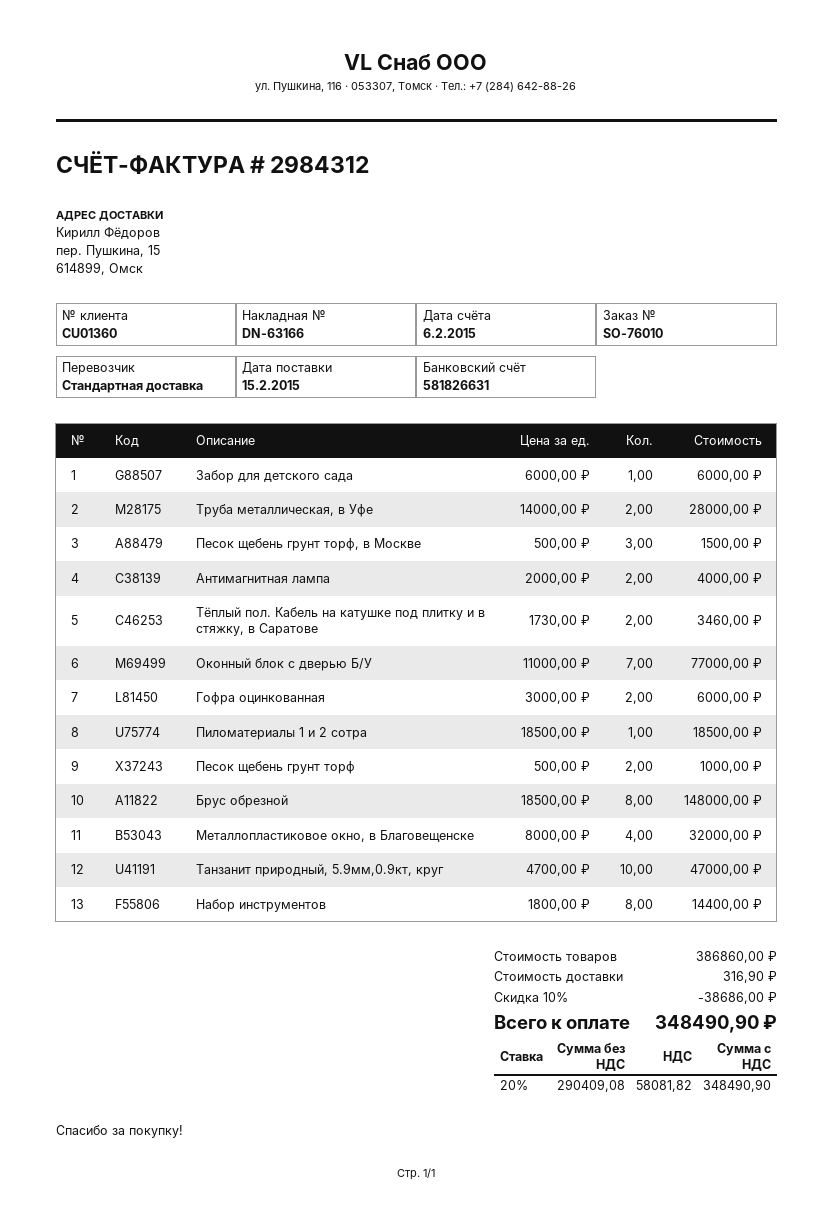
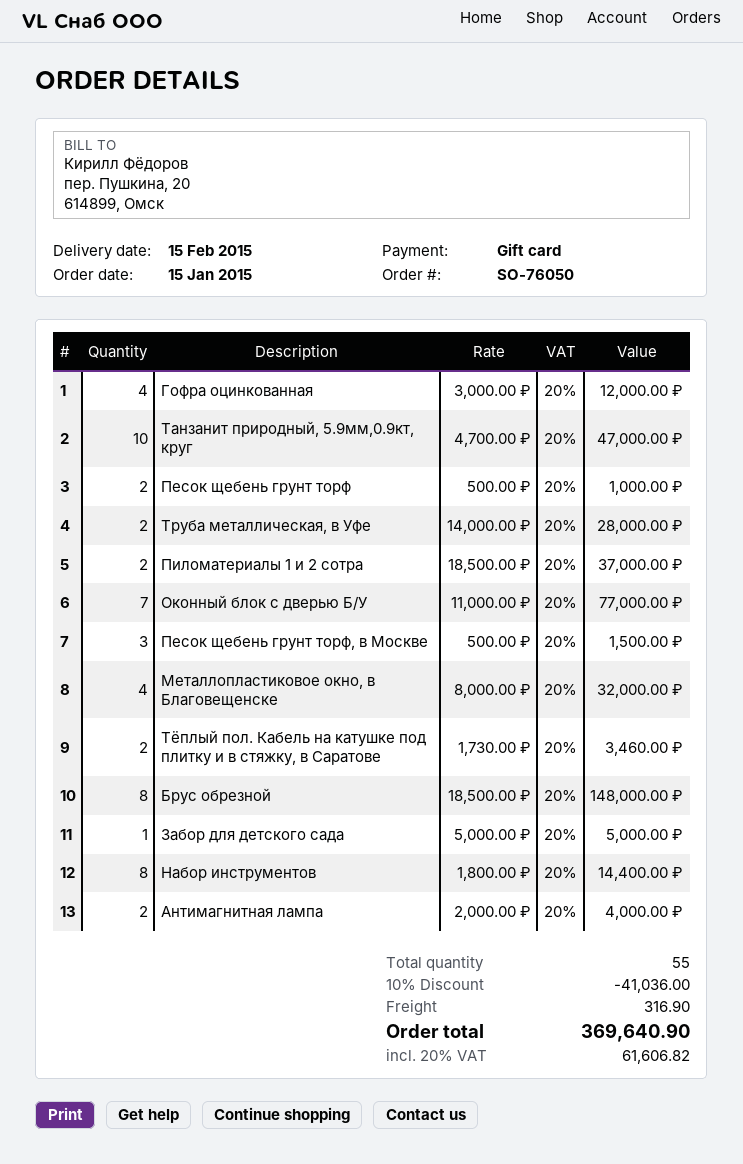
order number: SO-76010 -> SO-76050
Забор для детского сада: 1 x 6000.00 = 6000.00 -> 1 x 5000.00 = 5000.00
Гофра оцинкованная: 2 x 3000.00 = 6000.00 -> 4 x 3000.00 = 12000.00
Пиломатериалы 1 и 2 сотра: 1 x 18500.00 = 18500.00 -> 2 x 18500.00 = 37000.00
discount: 10% = 38686.00 -> 10% = 41036.00
tax: 20% = 58081.82 -> 20% = 61606.82
total: 348490.90 -> 369640.90

